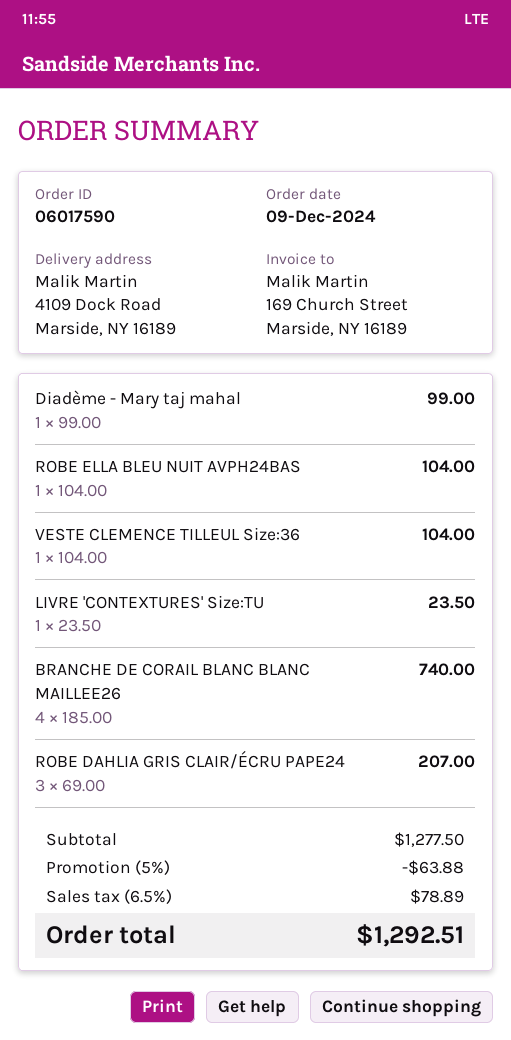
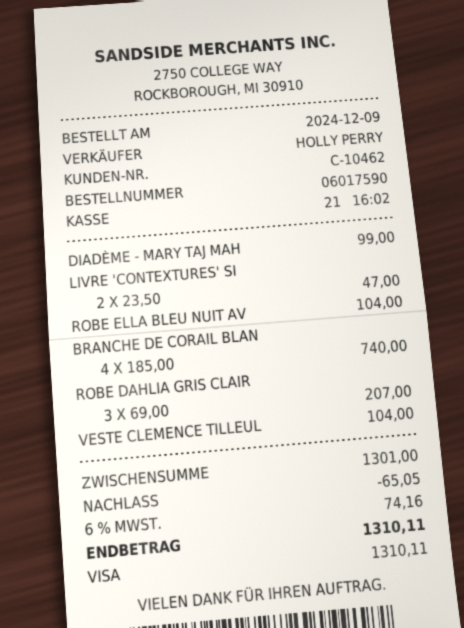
LIVRE 'CONTEXTURES' Size:TU: 1 x 23.50 = 23.50 -> 2 x 23.50 = 47.00
subtotal: 1277.50 -> 1301.00
discount: 63.88 -> 65.05
tax: 6.5% = 78.89 -> 6% = 74.16
total: 1292.51 -> 1310.11

